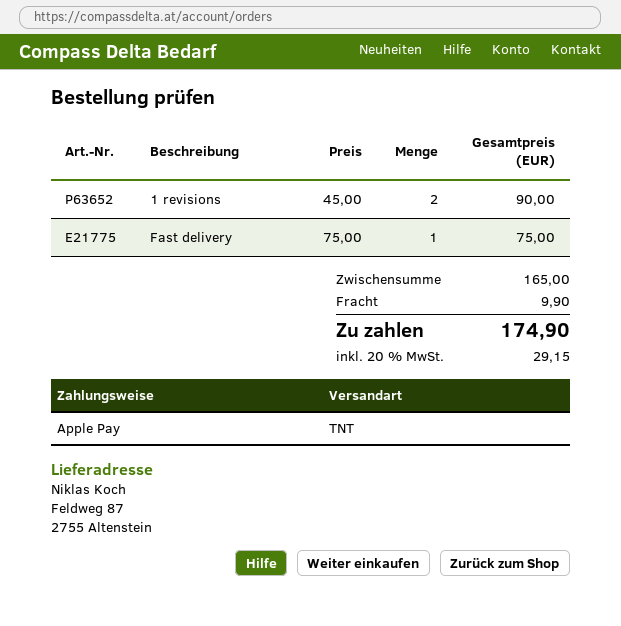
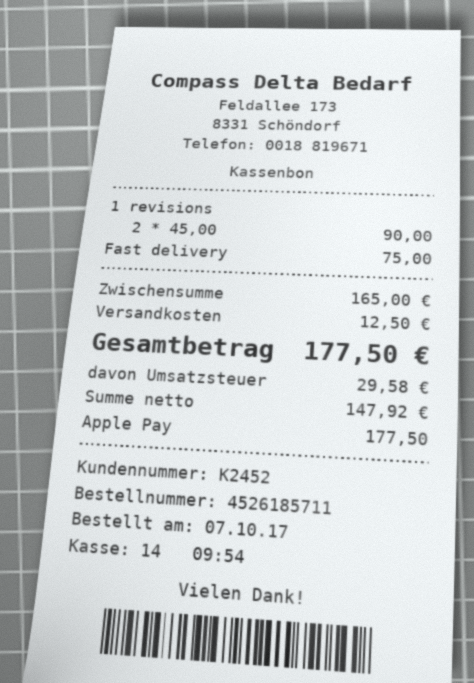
shipping: 9.90 -> 12.50
tax: 29.15 -> 29.58
total: 174.90 -> 177.50

